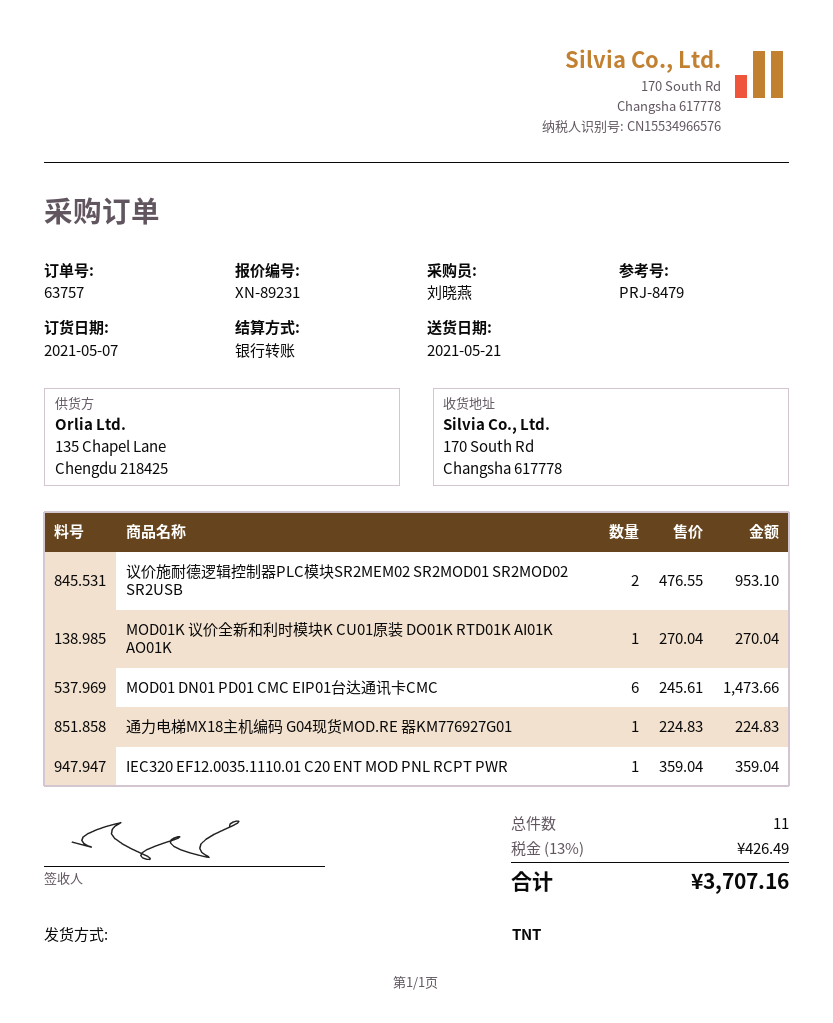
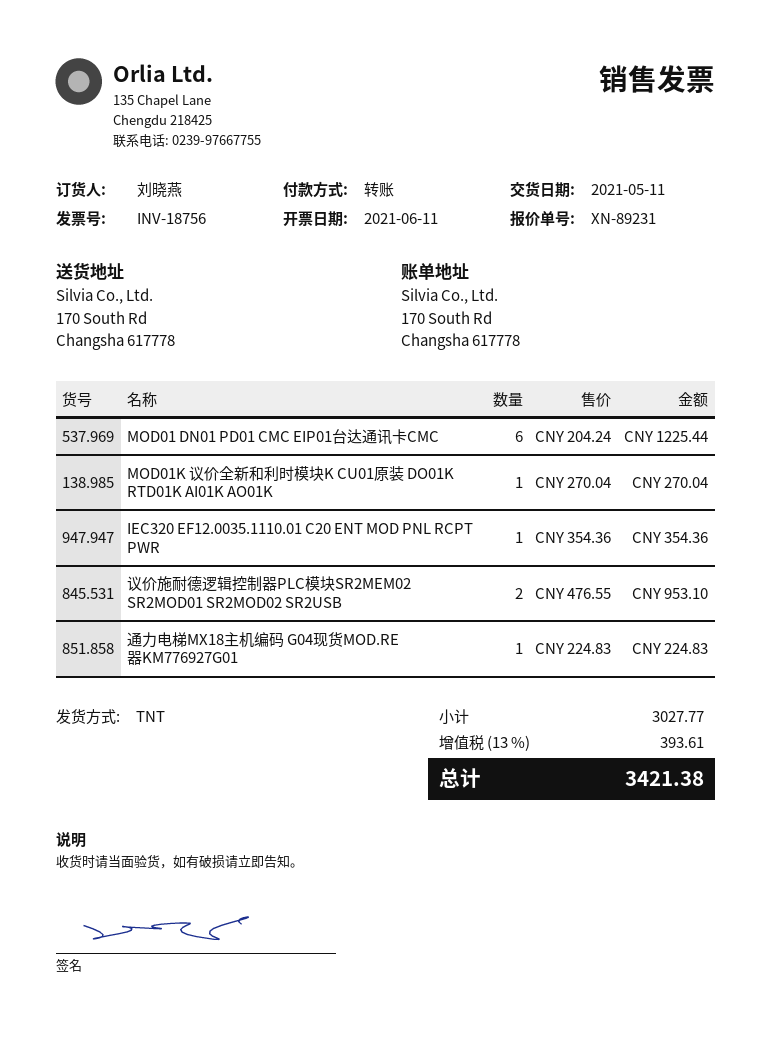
delivery date: 2021-05-21 -> 2021-05-11
MOD01 DN01 PD01 CMC EIP01台达通讯卡CMC: 6 x 245.61 = 1473.66 -> 6 x 204.24 = 1225.44
IEC320 EF12.0035.1110.01 C20 ENT MOD PNL RCPT PWR: 1 x 359.04 = 359.04 -> 1 x 354.36 = 354.36
tax: 13% = 426.49 -> 13% = 393.61
total: 3707.16 -> 3421.38

